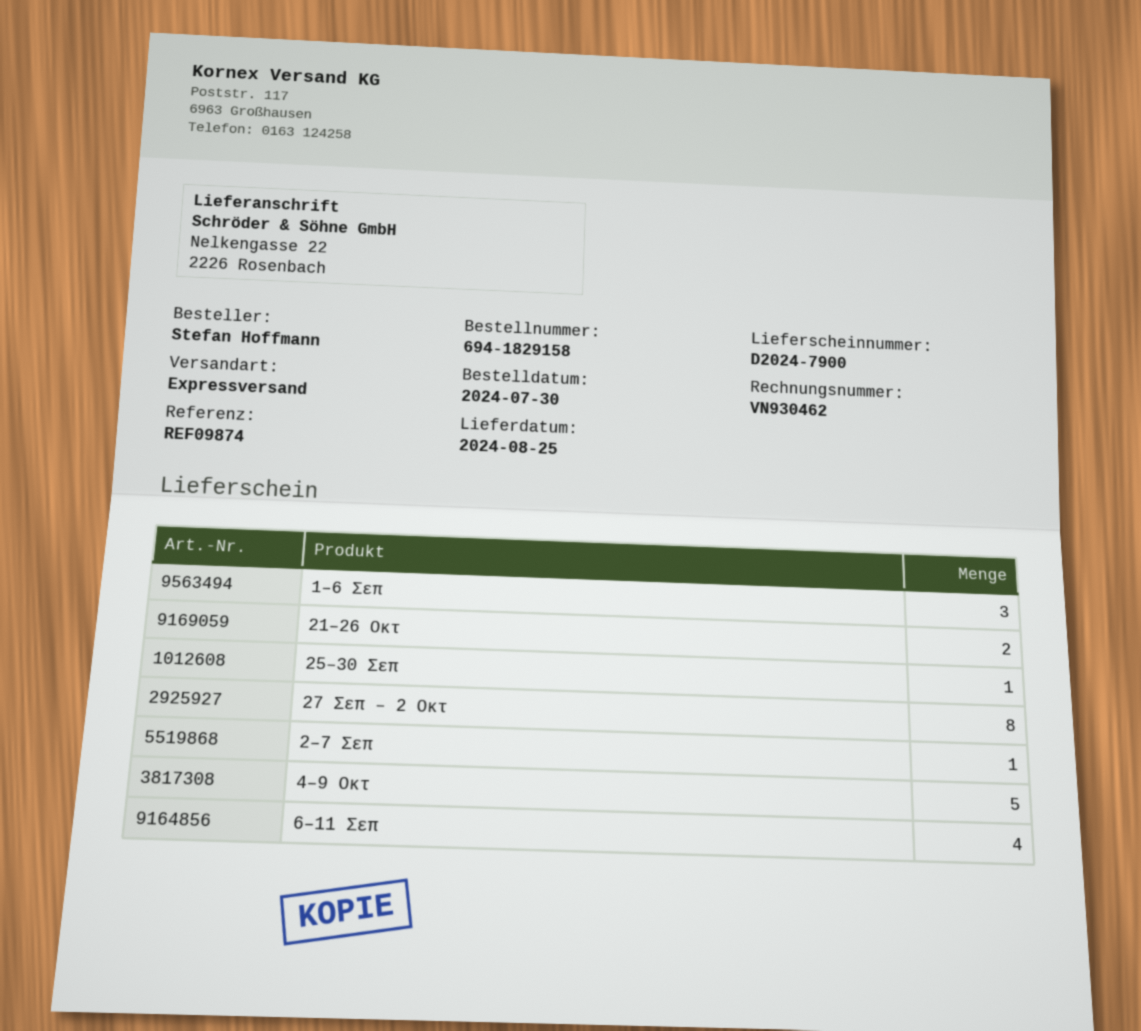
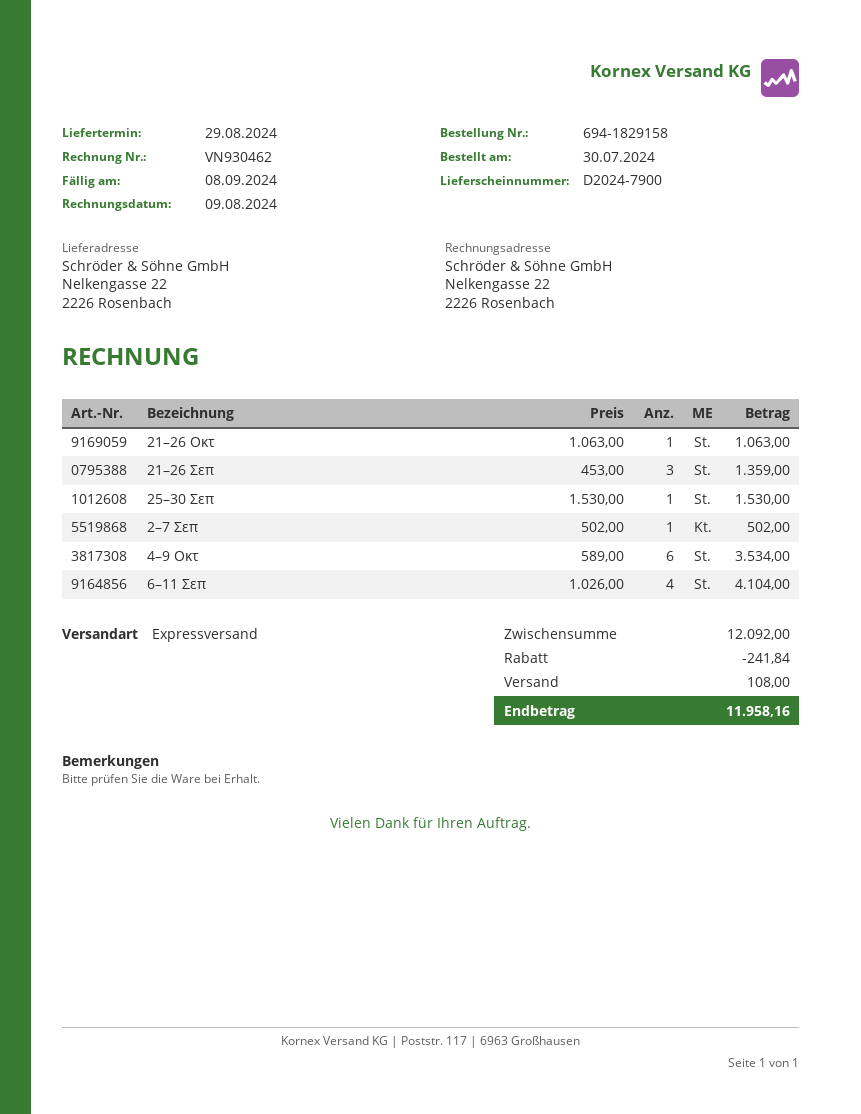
delivery date: 2024-08-25 -> 2024-08-29
1–6 Σεπ: 3 -> none
21–26 Οκτ: 2 -> 1
27 Σεπ – 2 Οκτ: 8 -> none
4–9 Οκτ: 5 -> 6
21–26 Σεπ: none -> 3

